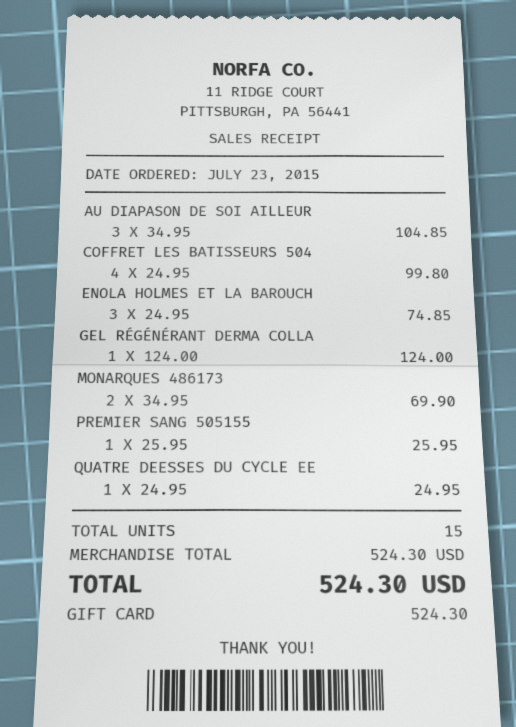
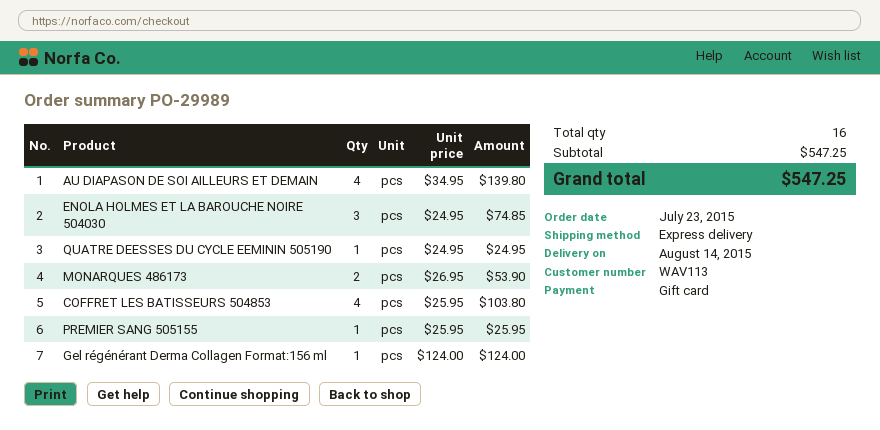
AU DIAPASON DE SOI AILLEUR: 3 x 34.95 = 104.85 -> 4 x 34.95 = 139.80
COFFRET LES BATISSEURS 504: 4 x 24.95 = 99.80 -> 4 x 25.95 = 103.80
MONARQUES 486173: 2 x 34.95 = 69.90 -> 2 x 26.95 = 53.90
total quantity: 15 -> 16
subtotal: 524.30 -> 547.25
total: 524.30 -> 547.25

